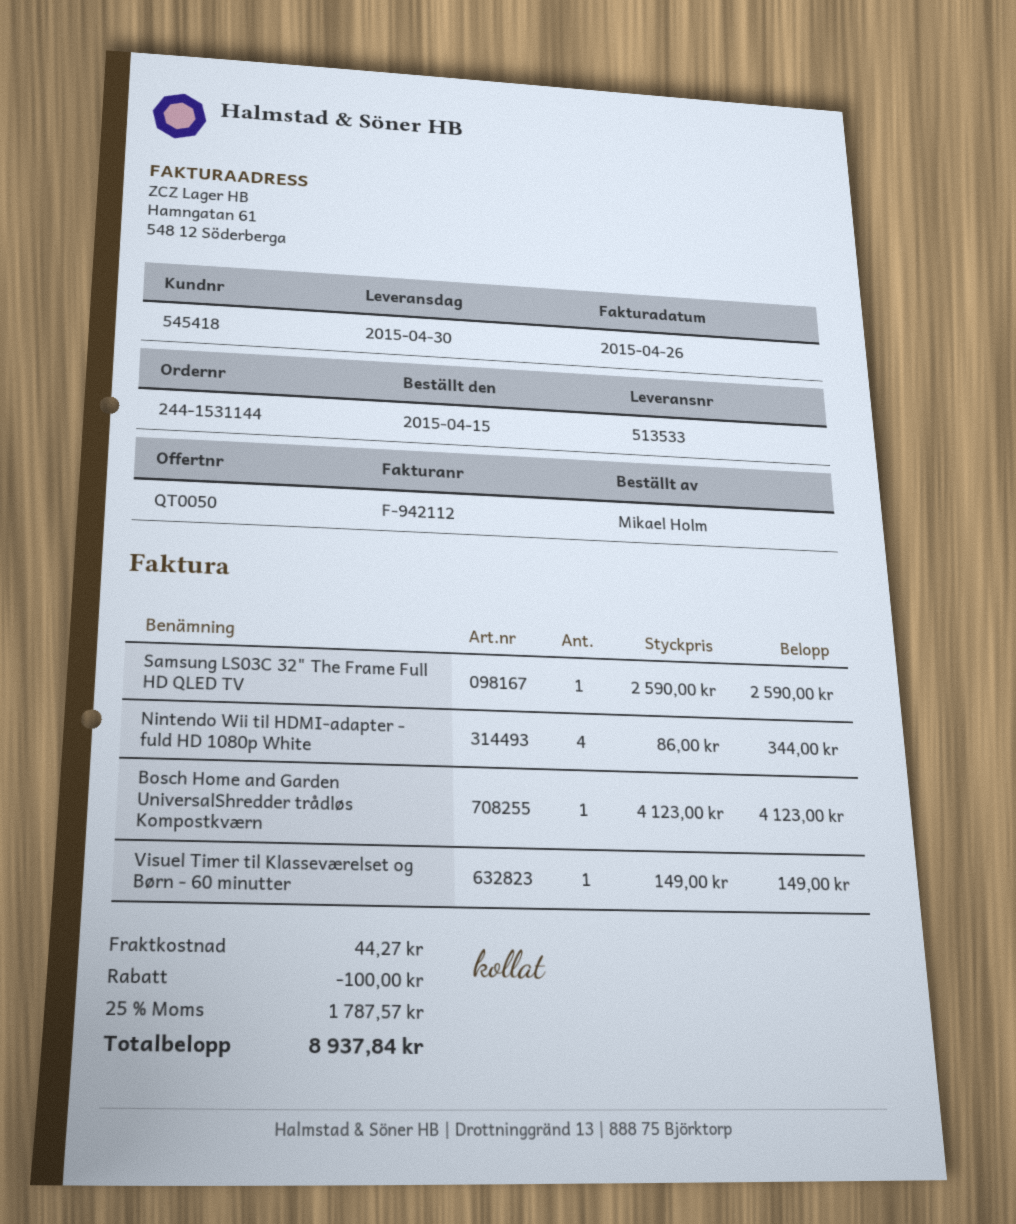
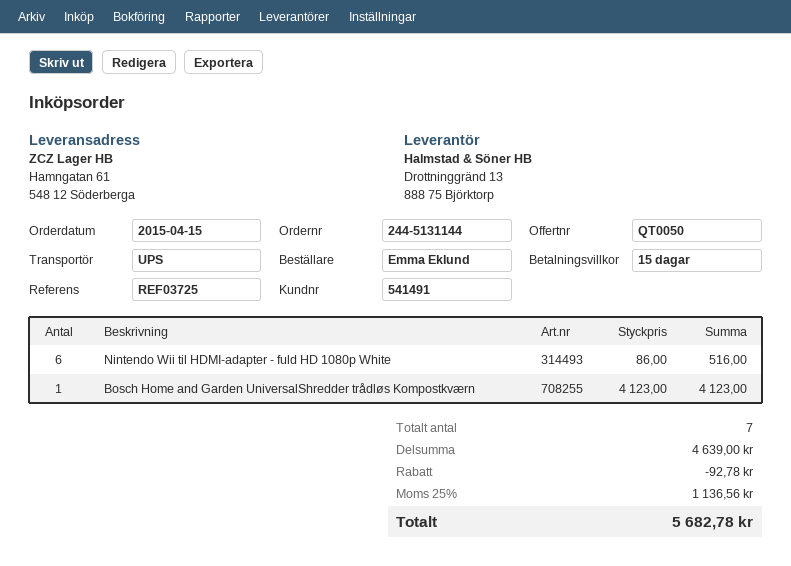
order number: 244-1531144 -> 244-5131144
customer number: 545418 -> 541491
ordered by: Mikael Holm -> Emma Eklund
Samsung LS03C 32" The Frame Full HD QLED TV: 1 x 2590.00 = 2590.00 -> none
Nintendo Wii til HDMI-adapter - fuld HD 1080p White: 4 x 86.00 = 344.00 -> 6 x 86.00 = 516.00
Visuel Timer til Klasseværelset og Børn - 60 minutter: 1 x 149.00 = 149.00 -> none
discount: 100.00 -> 92.78
shipping: 44.27 -> none
tax: 25% = 1787.57 -> 25% = 1136.56
total: 8937.84 -> 5682.78

